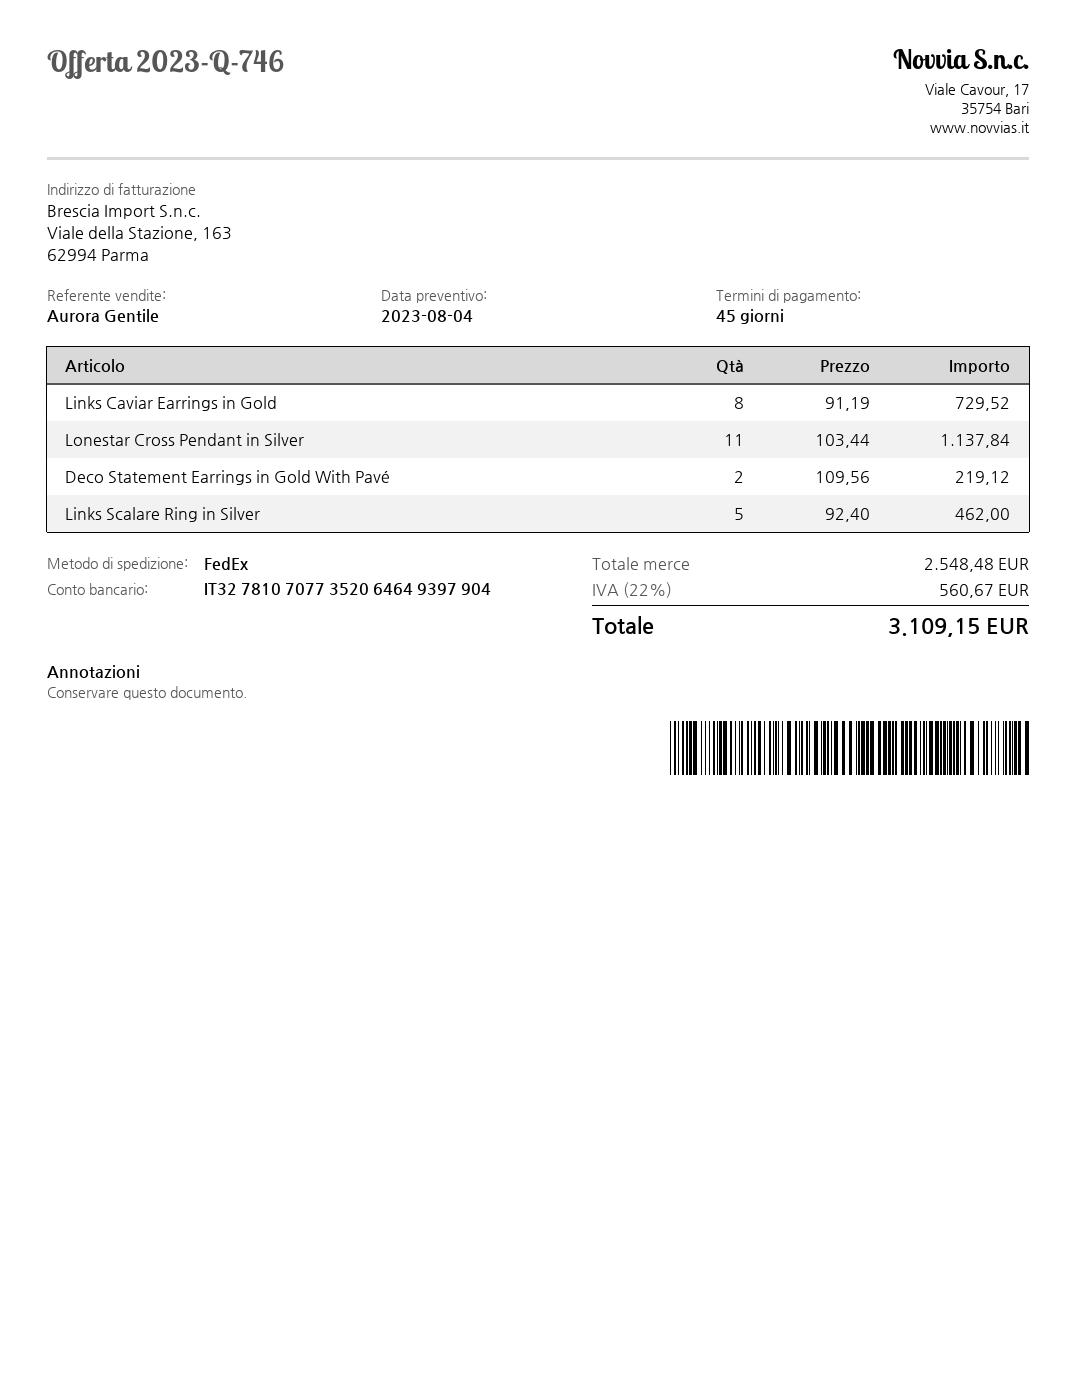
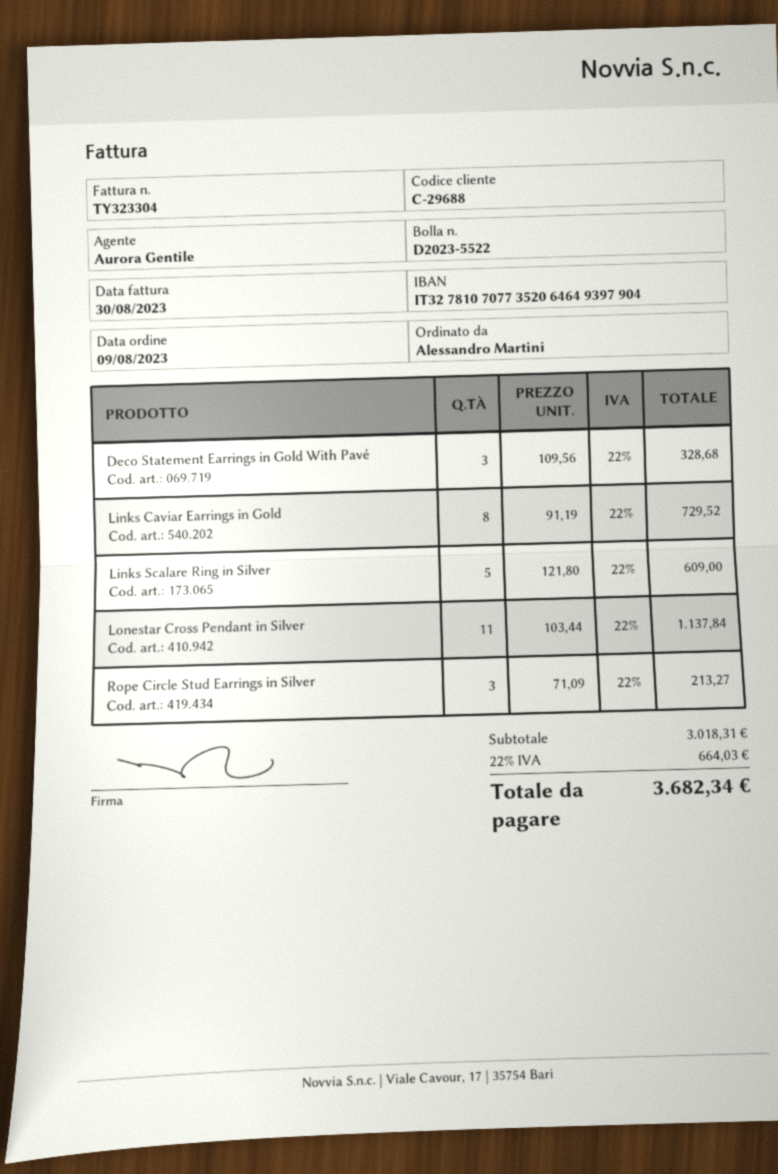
Deco Statement Earrings in Gold With Pavé: 2 x 109.56 = 219.12 -> 3 x 109.56 = 328.68
Links Scalare Ring in Silver: 5 x 92.40 = 462.00 -> 5 x 121.80 = 609.00
Rope Circle Stud Earrings in Silver: none -> 3 x 71.09 = 213.27
subtotal: 2548.48 -> 3018.31
tax: 22% = 560.67 -> 22% = 664.03
total: 3109.15 -> 3682.34

